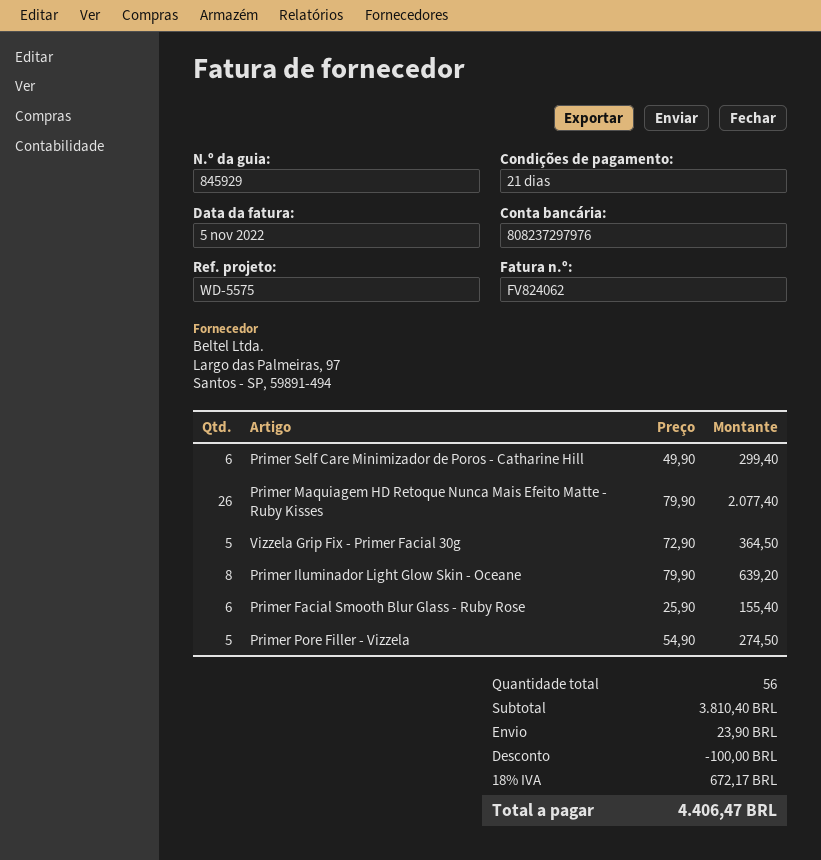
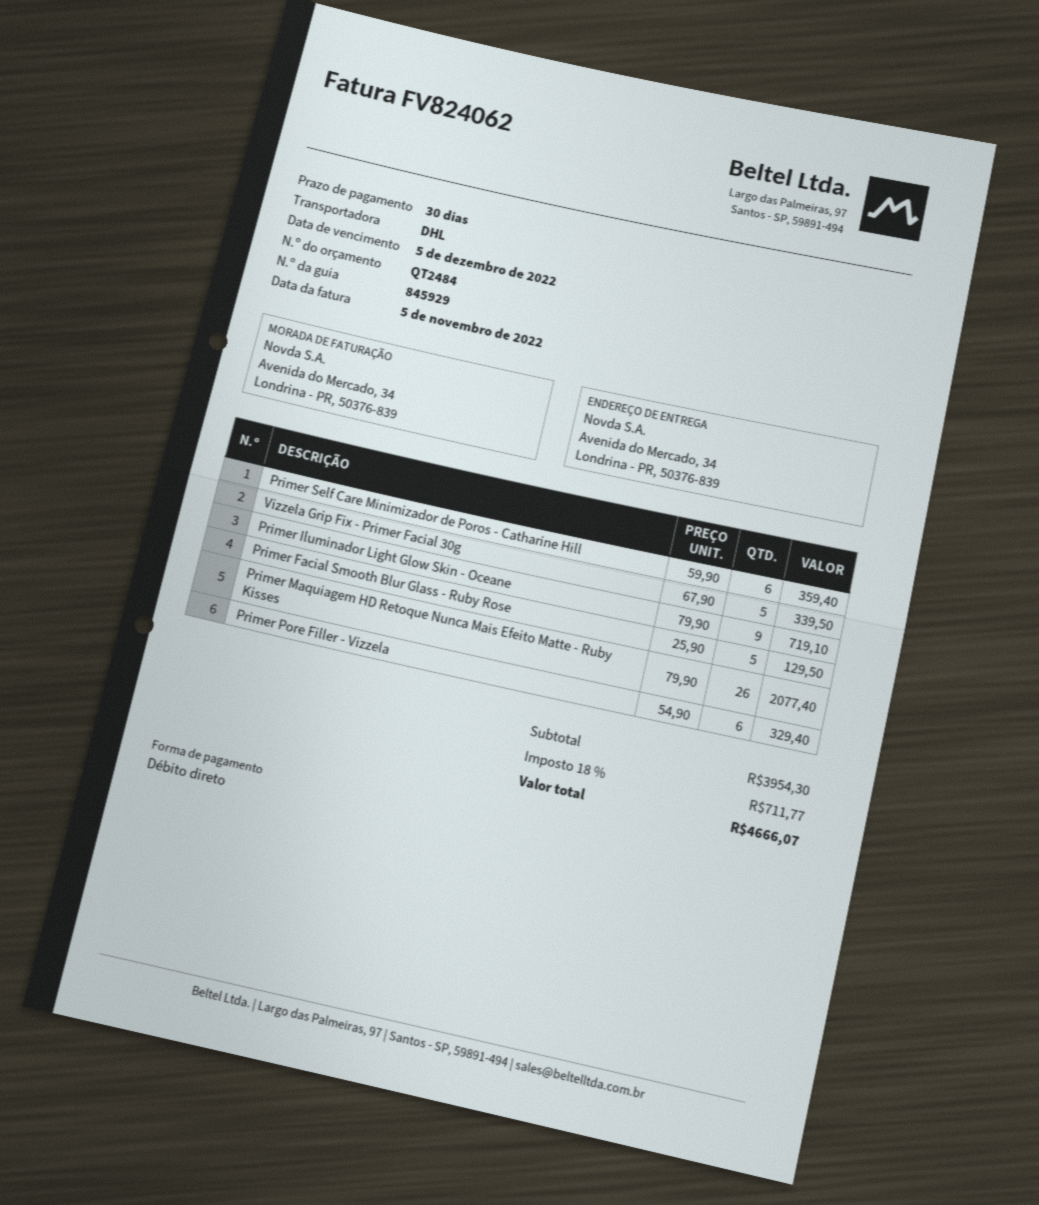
payment terms: 21 days -> 30 days
Primer Self Care Minimizador de Poros - Catharine Hill: 6 x 49.90 = 299.40 -> 6 x 59.90 = 359.40
Vizzela Grip Fix - Primer Facial 30g: 5 x 72.90 = 364.50 -> 5 x 67.90 = 339.50
Primer Iluminador Light Glow Skin - Oceane: 8 x 79.90 = 639.20 -> 9 x 79.90 = 719.10
Primer Facial Smooth Blur Glass - Ruby Rose: 6 x 25.90 = 155.40 -> 5 x 25.90 = 129.50
Primer Pore Filler - Vizzela: 5 x 54.90 = 274.50 -> 6 x 54.90 = 329.40
subtotal: 3810.40 -> 3954.30
discount: 100.00 -> none
shipping: 23.90 -> none
tax: 18% = 672.17 -> 18% = 711.77
total: 4406.47 -> 4666.07

